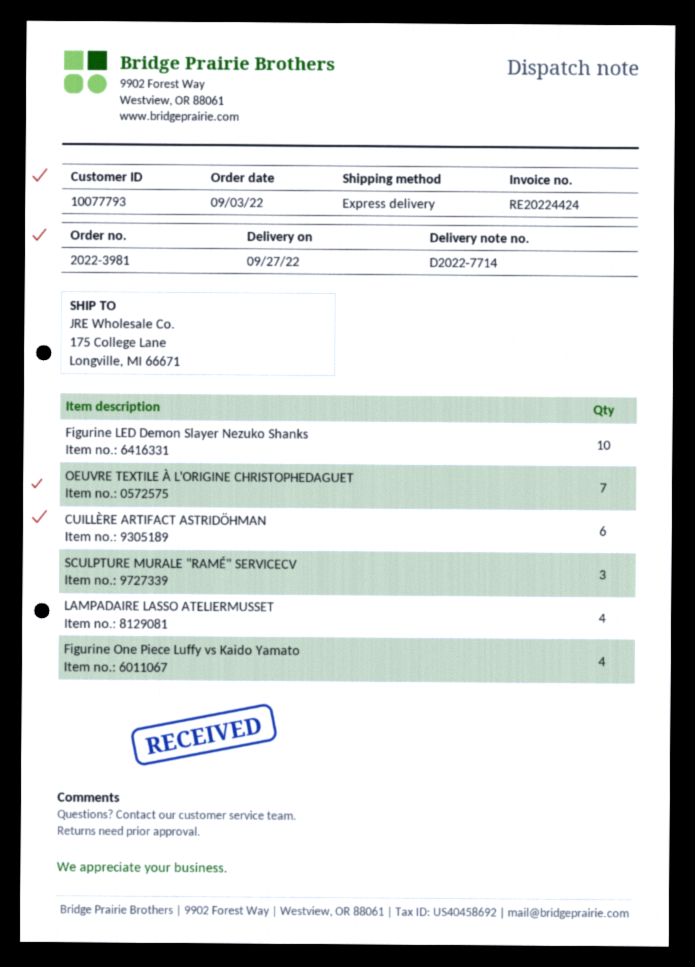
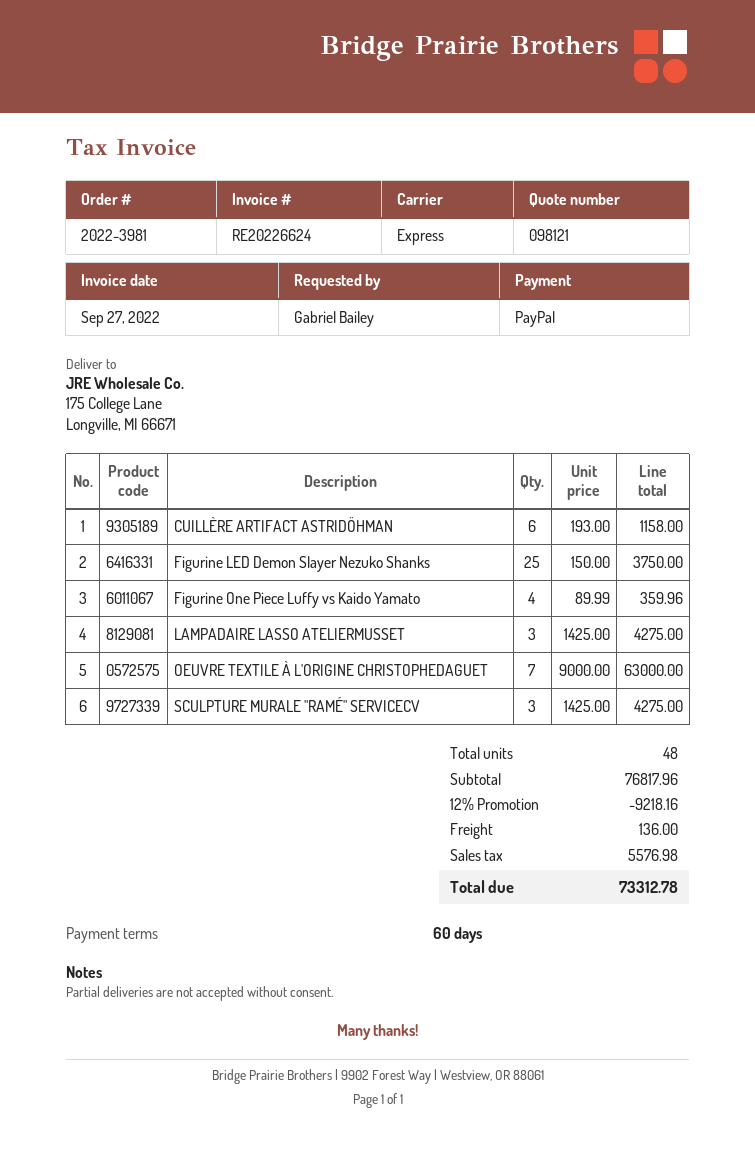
invoice number: RE20224424 -> RE20226624
Figurine LED Demon Slayer Nezuko Shanks: 10 -> 25
LAMPADAIRE LASSO ATELIERMUSSET: 4 -> 3

